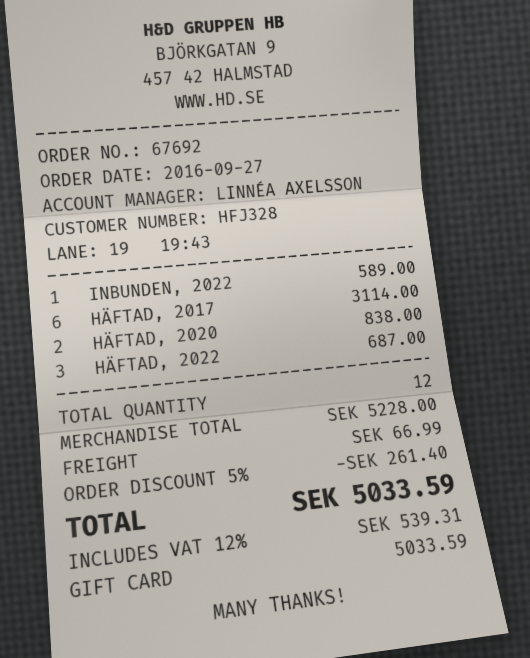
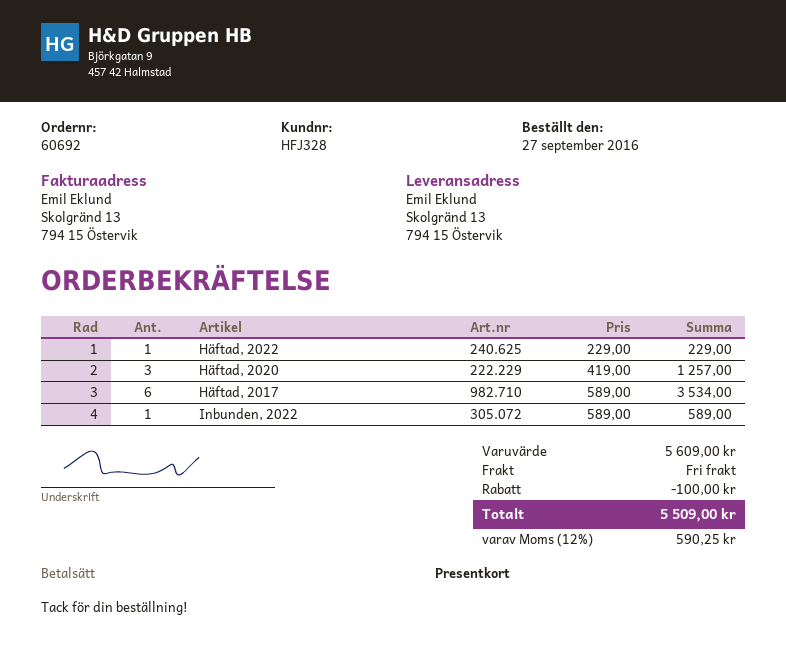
order number: 67692 -> 60692
HÄFTAD, 2017: 6 for 3114.00 -> 6 for 3534.00
HÄFTAD, 2020: 2 for 838.00 -> 3 for 1257.00
HÄFTAD, 2022: 3 for 687.00 -> 1 for 229.00
subtotal: 5228.00 -> 5609.00
discount: 261.40 -> 100.00
shipping: 66.99 -> 0.00
tax: 12% = 539.31 -> 12% = 590.25
total: 5033.59 -> 5509.00

